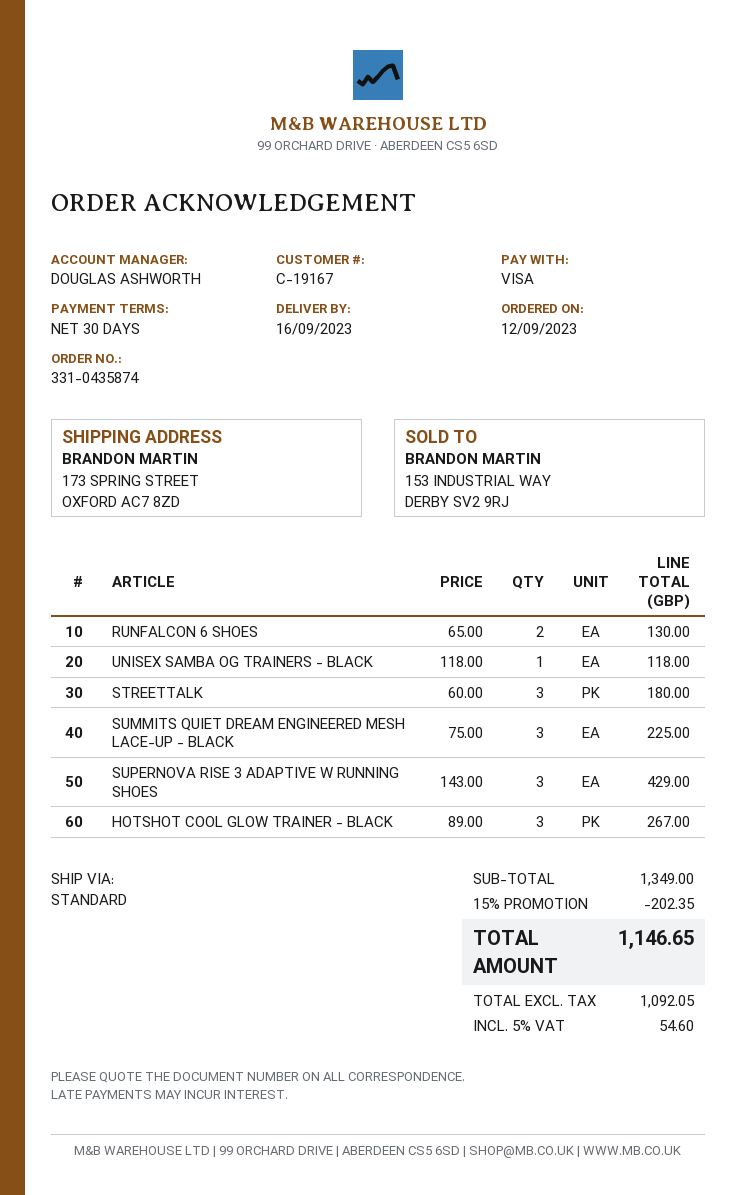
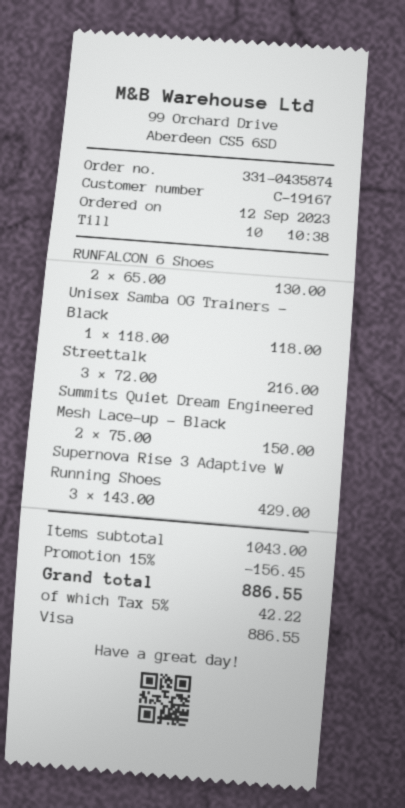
STREETTALK: 3 x 60.00 = 180.00 -> 3 x 72.00 = 216.00
SUMMITS QUIET DREAM ENGINEERED MESH LACE-UP - BLACK: 3 x 75.00 = 225.00 -> 2 x 75.00 = 150.00
HOTSHOT COOL GLOW TRAINER - BLACK: 3 x 89.00 = 267.00 -> none
subtotal: 1349.00 -> 1043.00
discount: 15% = 202.35 -> 15% = 156.45
tax: 5% = 54.60 -> 5% = 42.22
total: 1146.65 -> 886.55

